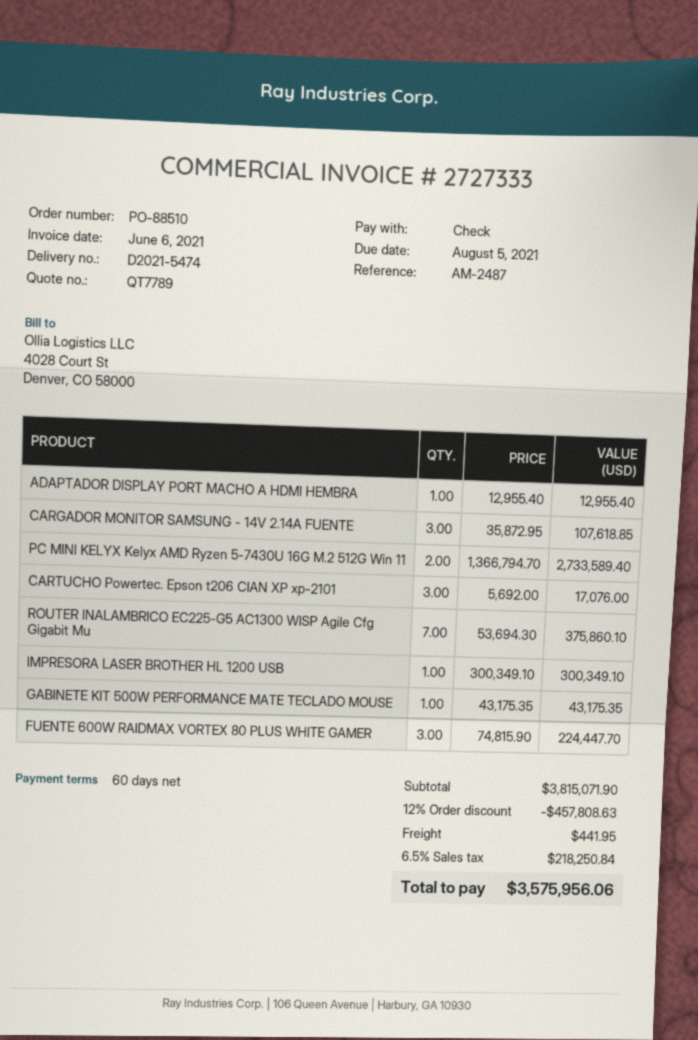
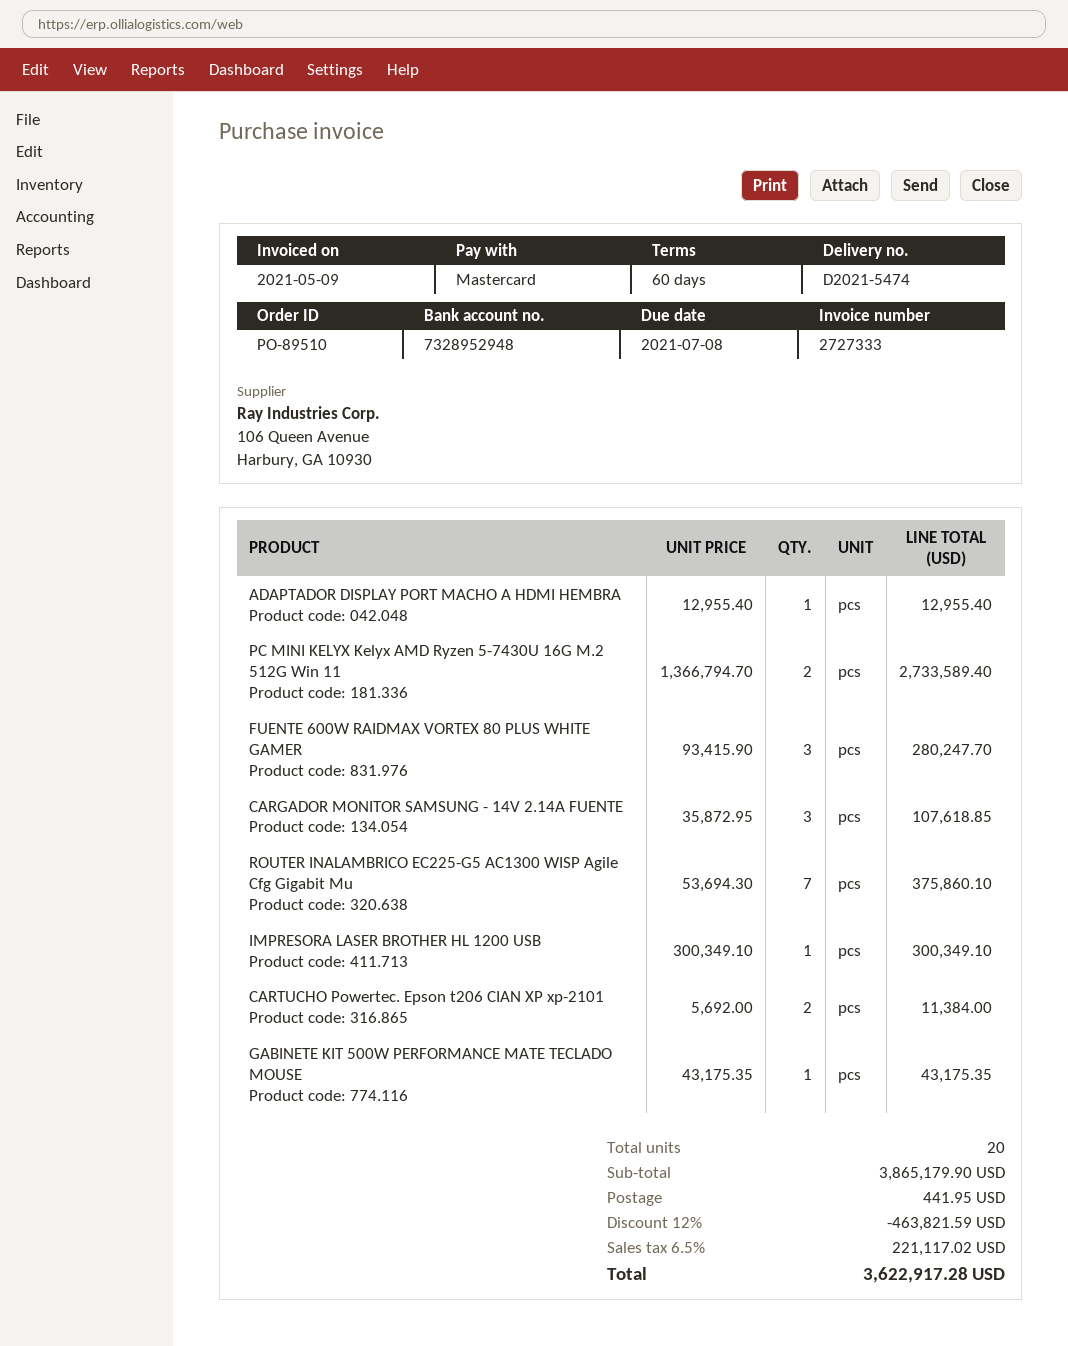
order number: PO-88510 -> PO-89510
invoice date: 2021-06-06 -> 2021-05-09
due date: 2021-08-05 -> 2021-07-08
payment method: cheque -> Mastercard
CARTUCHO Powertec. Epson t206 CIAN XP xp-2101: 3 x 5692.00 = 17076.00 -> 2 x 5692.00 = 11384.00
FUENTE 600W RAIDMAX VORTEX 80 PLUS WHITE GAMER: 3 x 74815.90 = 224447.70 -> 3 x 93415.90 = 280247.70
subtotal: 3815071.90 -> 3865179.90
discount: 12% = 457808.63 -> 12% = 463821.59
tax: 6.5% = 218250.84 -> 6.5% = 221117.02
total: 3575956.06 -> 3622917.28

